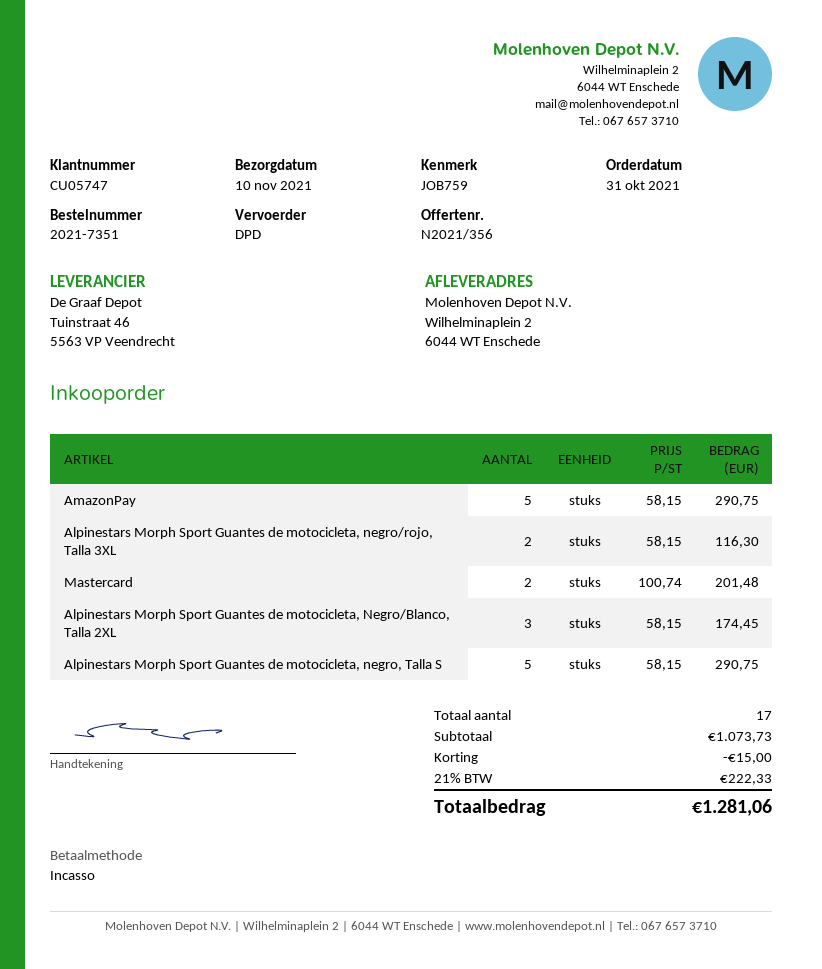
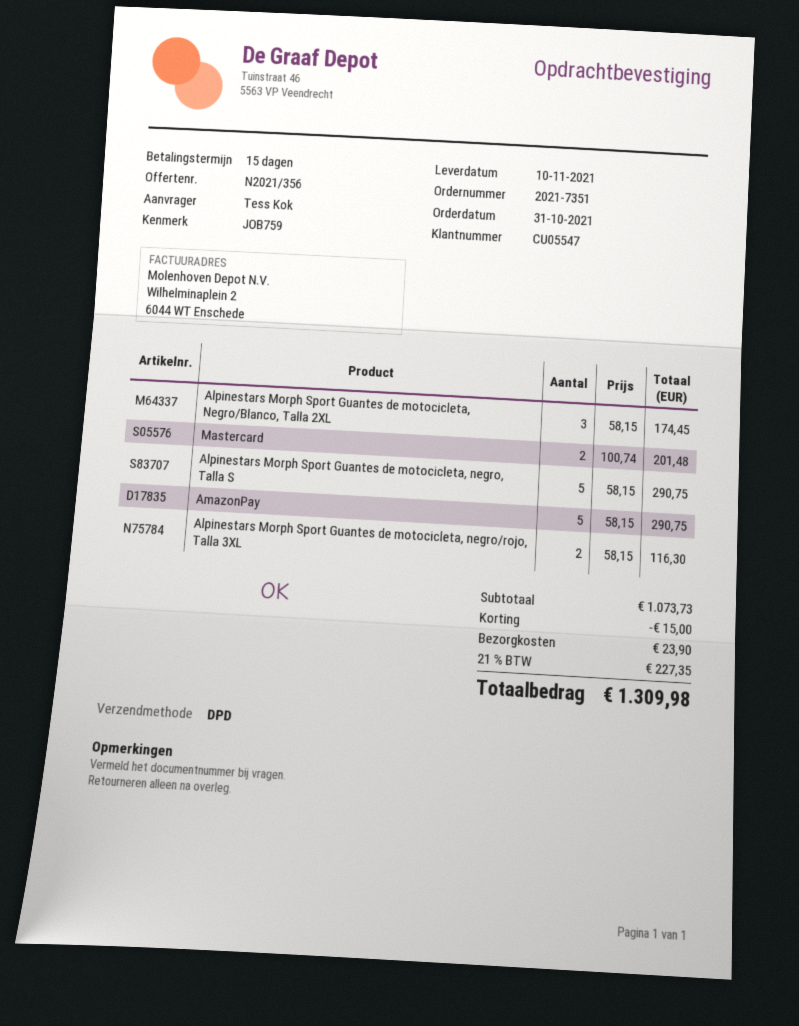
customer number: CU05747 -> CU05547
shipping: none -> 23.90
tax: 21% = 222.33 -> 21% = 227.35
total: 1281.06 -> 1309.98

